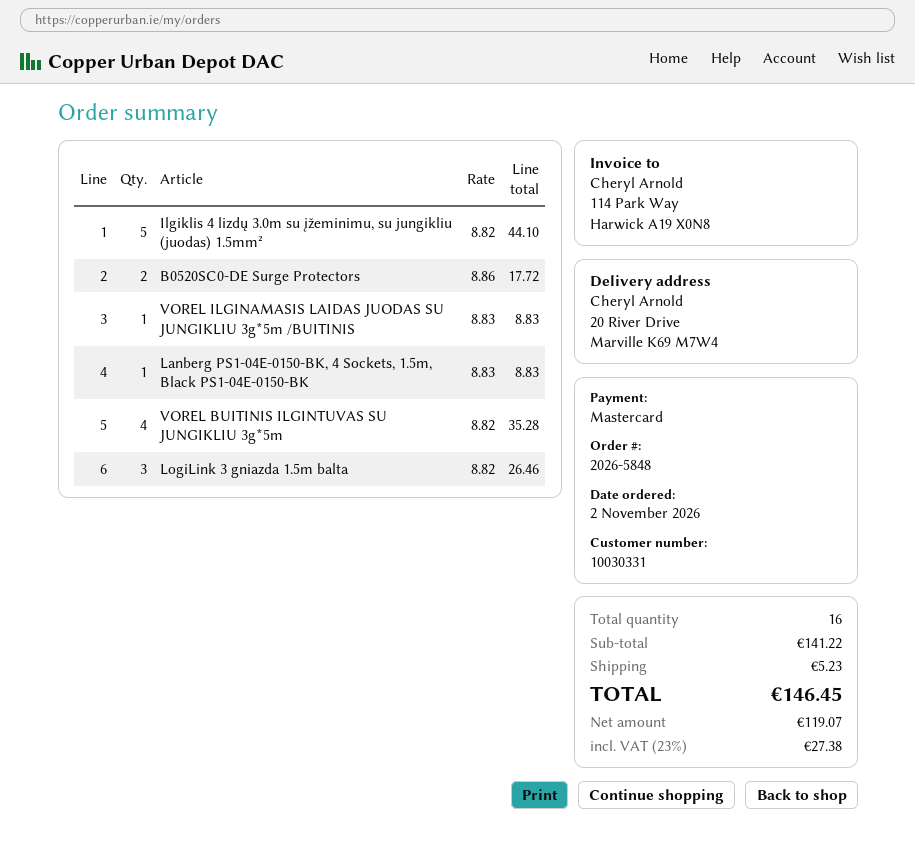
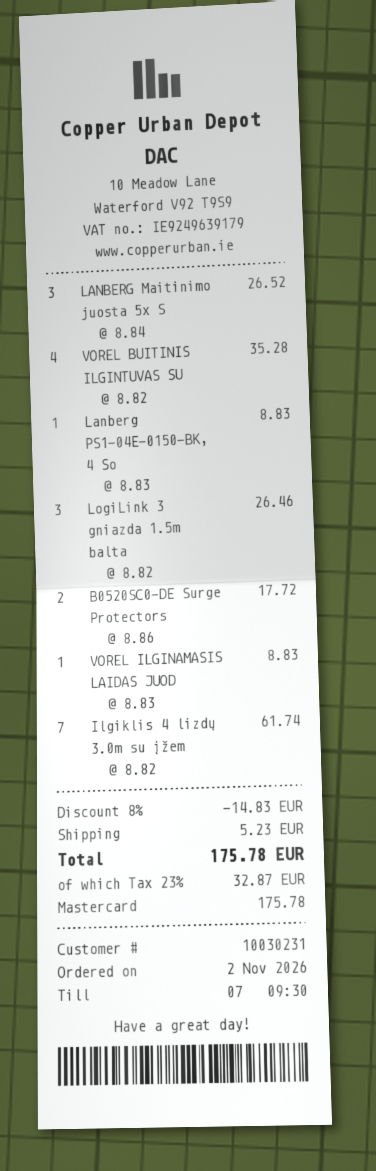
customer number: 10030331 -> 10030231
Ilgiklis 4 lizdų 3.0m su įžeminimu, su jungikliu (juodas) 1.5mm²: 5 x 8.82 = 44.10 -> 7 x 8.82 = 61.74
LANBERG Maitinimo juosta 5x S: none -> 3 x 8.84 = 26.52
discount: none -> 8% = 14.83
tax: 23% = 27.38 -> 23% = 32.87
total: 146.45 -> 175.78

